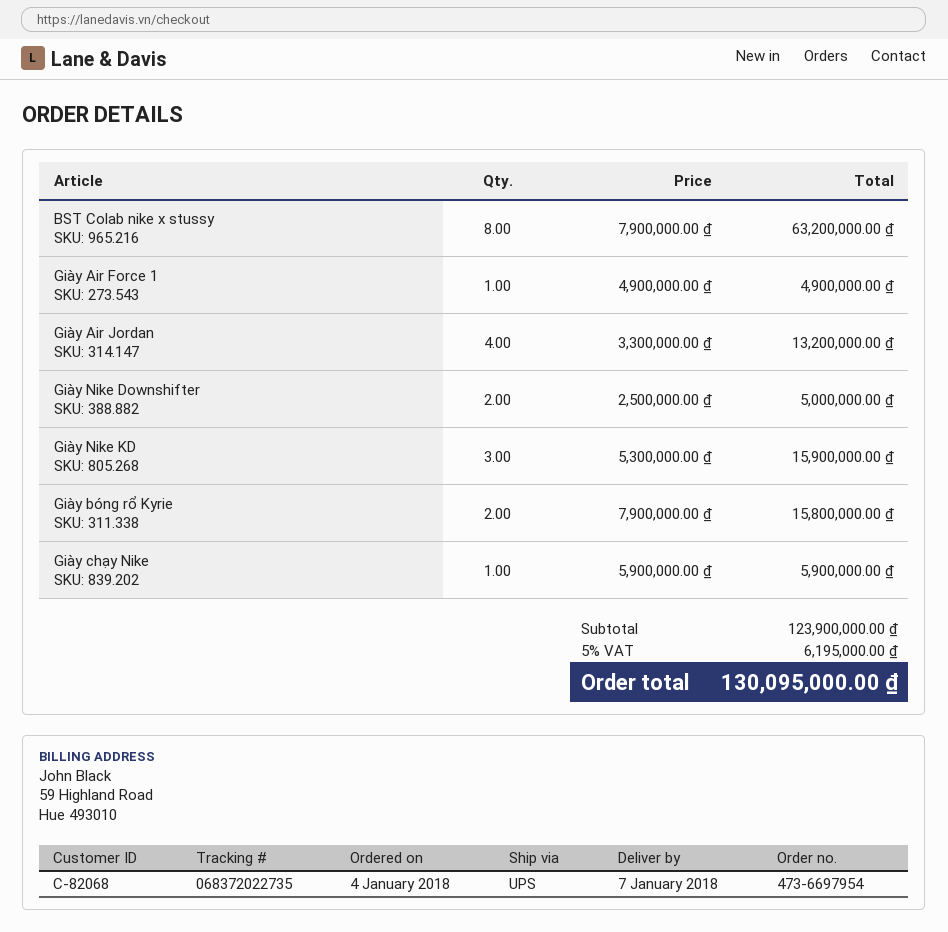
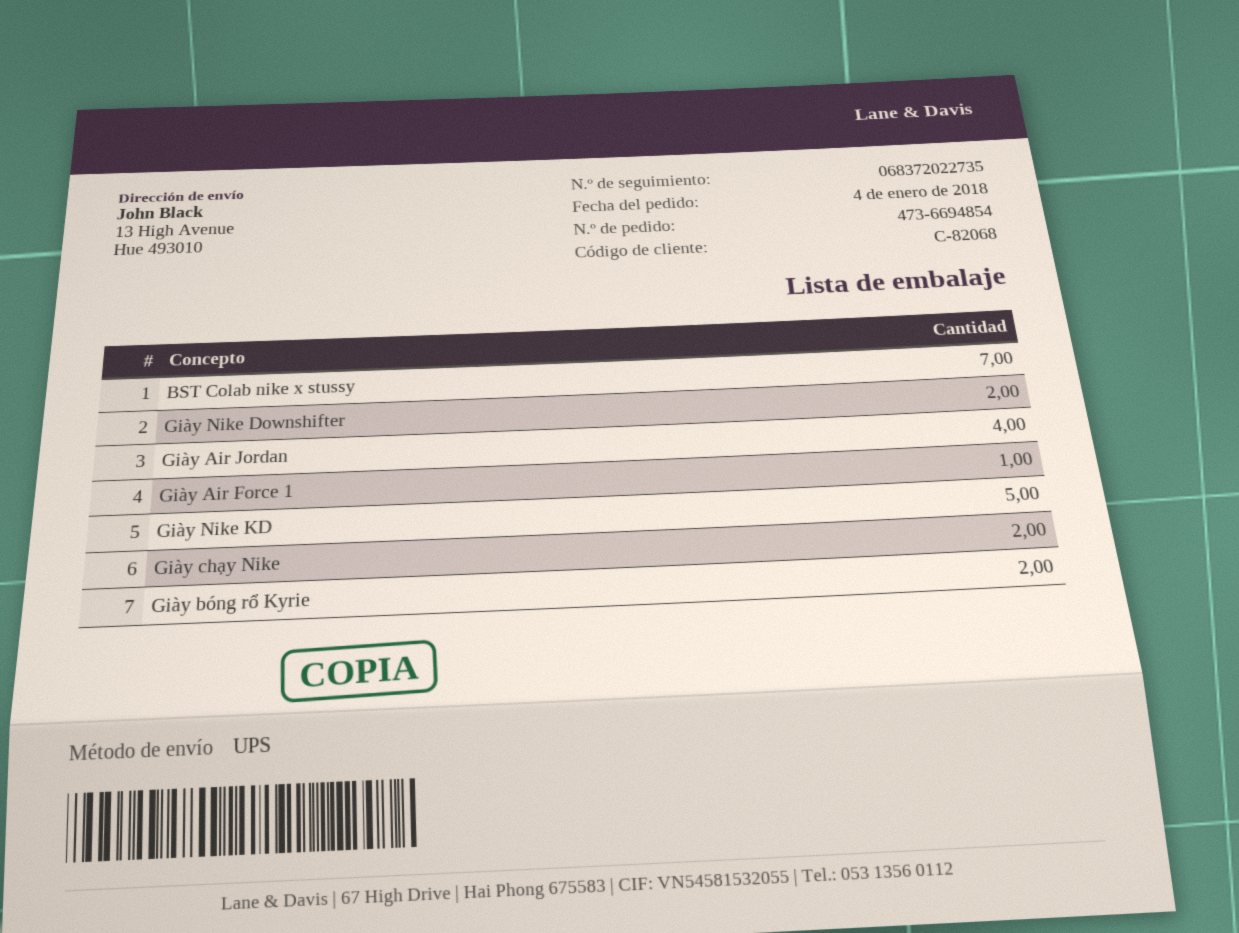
order number: 473-6697954 -> 473-6694854
BST Colab nike x stussy: 8 -> 7
Giày Nike KD: 3 -> 5
Giày chạy Nike: 1 -> 2

